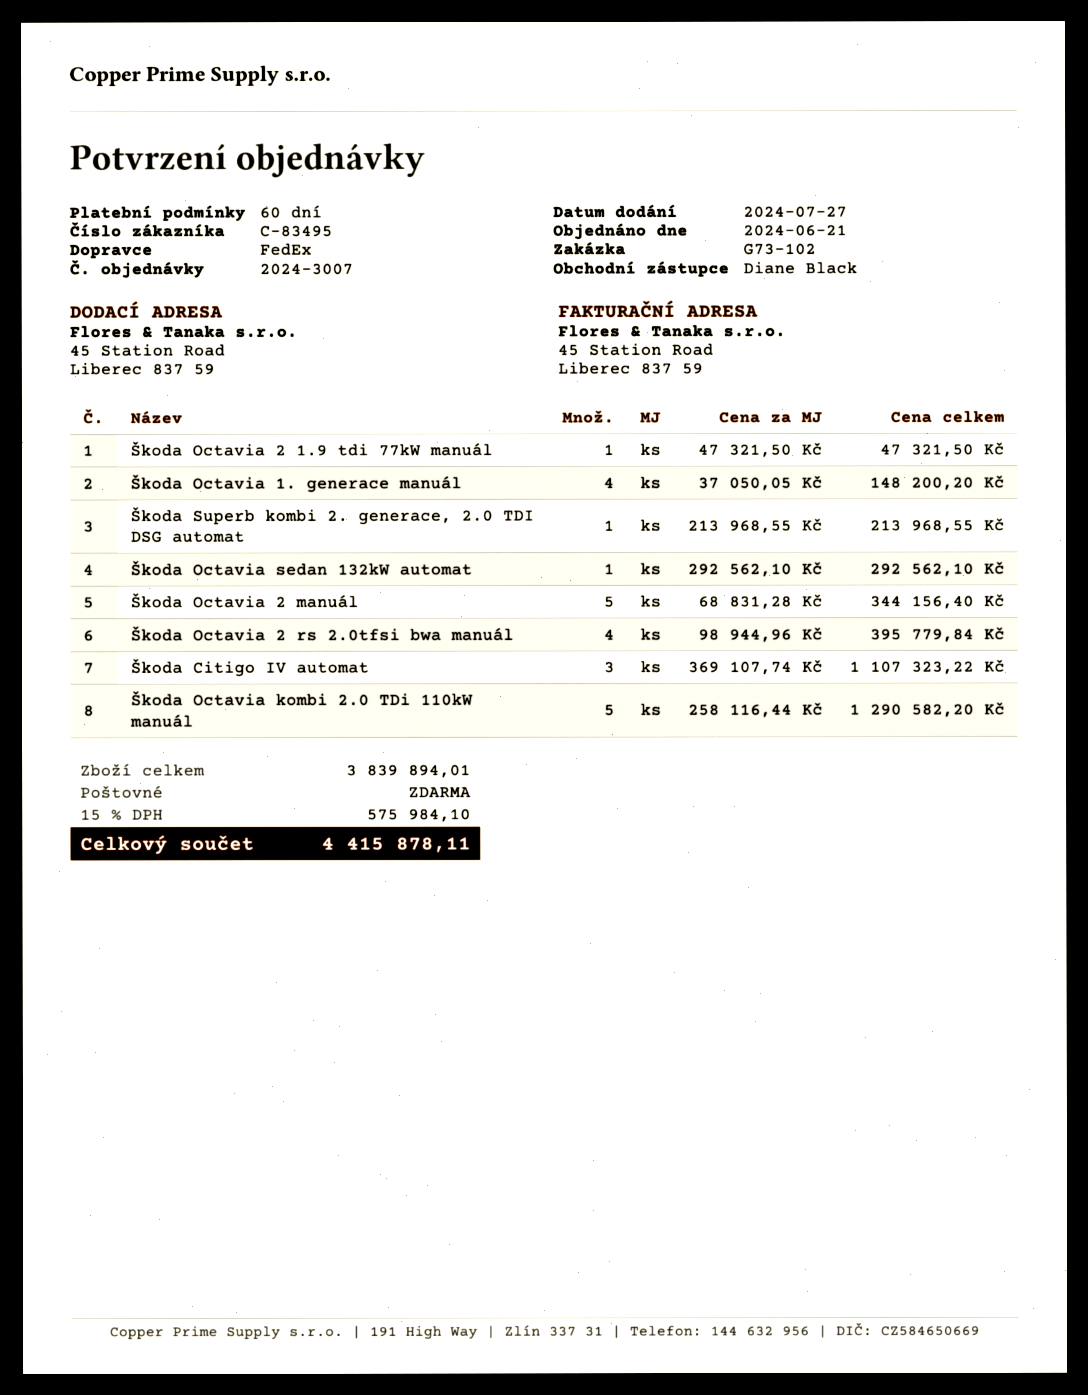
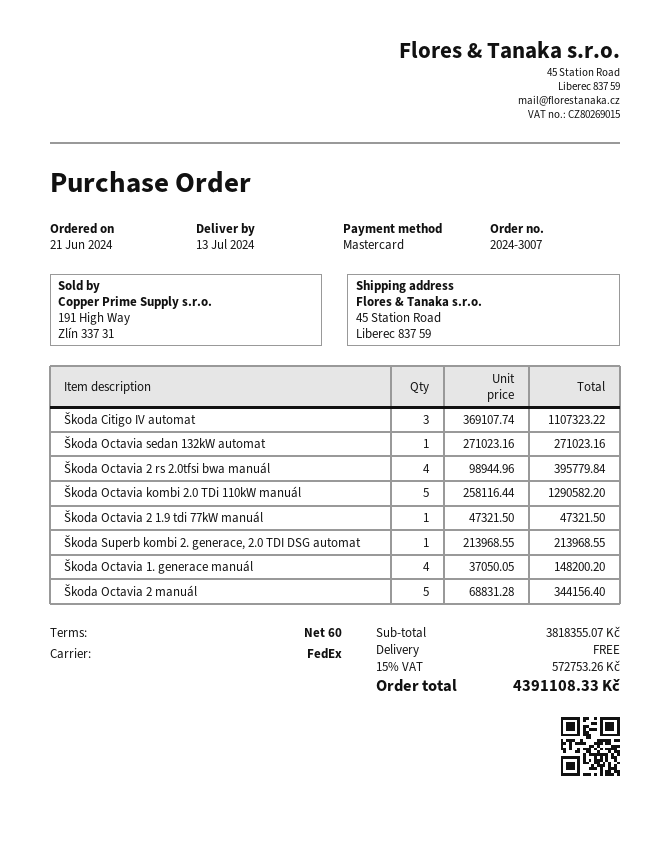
delivery date: 2024-07-27 -> 2024-07-13
Škoda Octavia sedan 132kW automat: 1 x 292562.10 = 292562.10 -> 1 x 271023.16 = 271023.16
subtotal: 3839894.01 -> 3818355.07
tax: 15% = 575984.10 -> 15% = 572753.26
total: 4415878.11 -> 4391108.33

